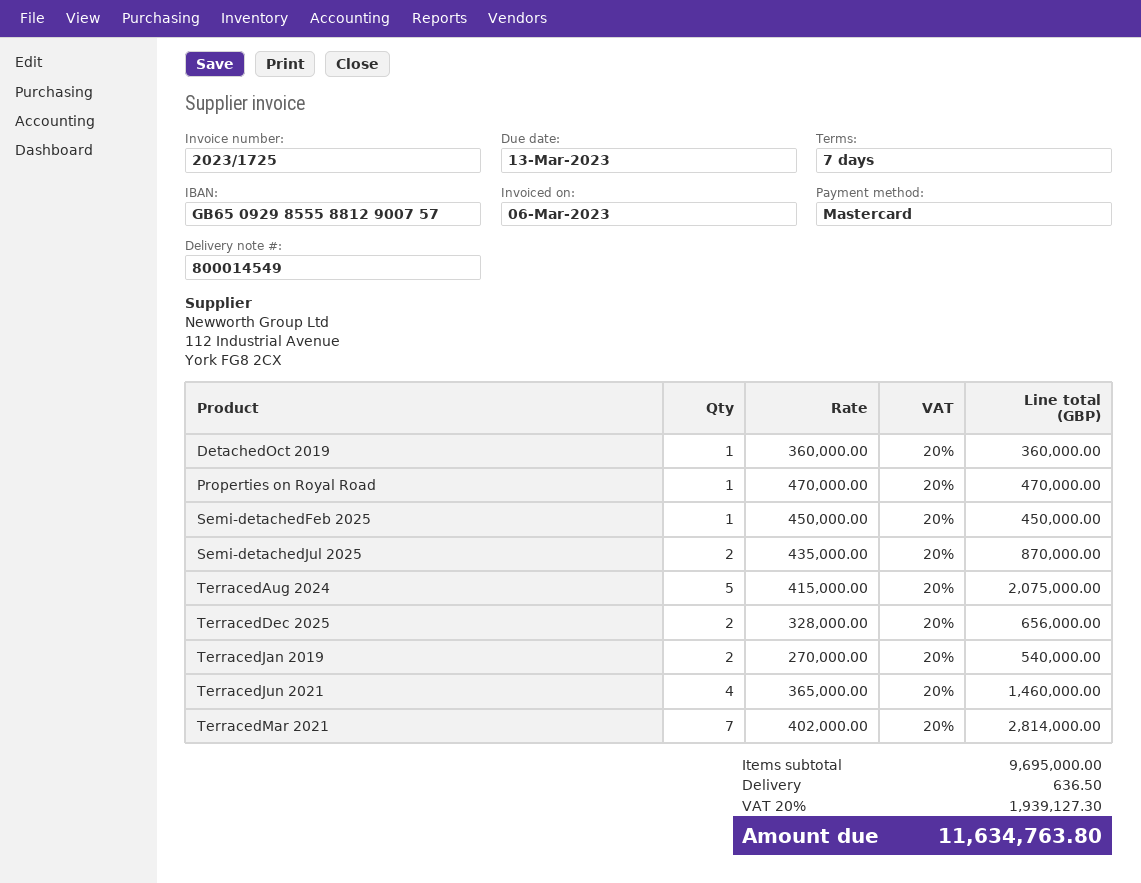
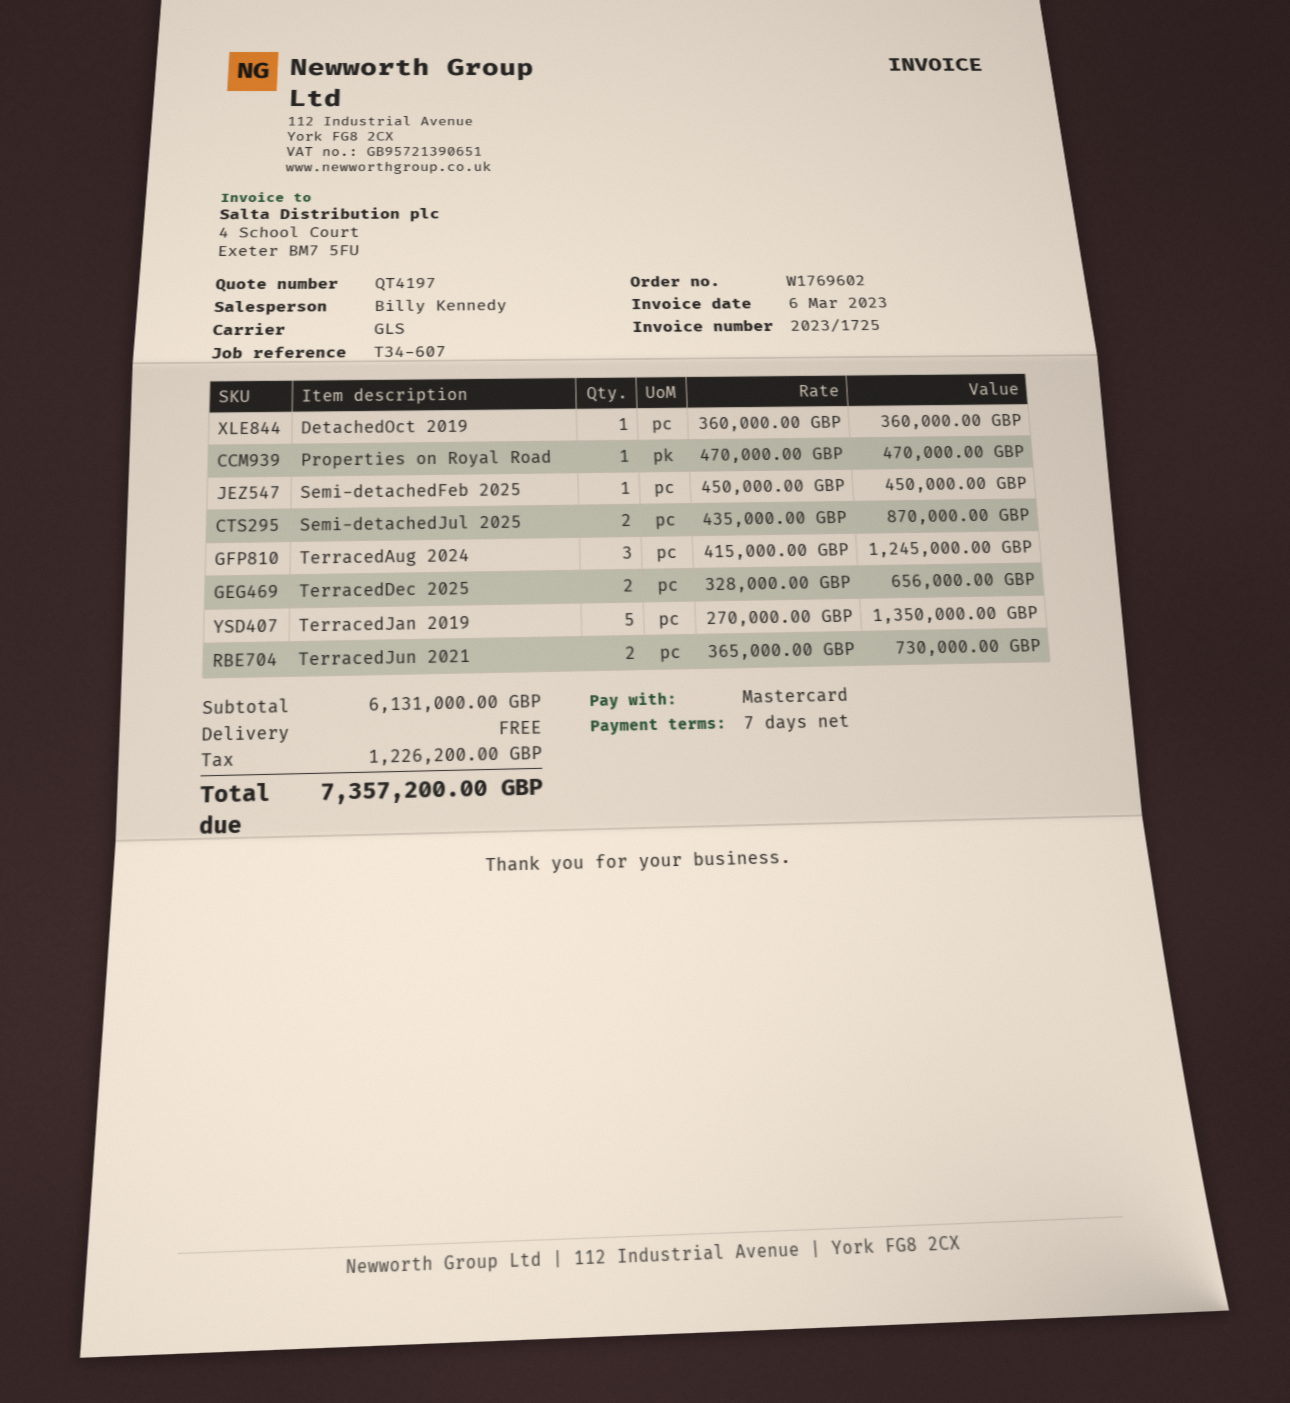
TerracedAug 2024: 5 x 415000.00 = 2075000.00 -> 3 x 415000.00 = 1245000.00
TerracedJan 2019: 2 x 270000.00 = 540000.00 -> 5 x 270000.00 = 1350000.00
TerracedJun 2021: 4 x 365000.00 = 1460000.00 -> 2 x 365000.00 = 730000.00
TerracedMar 2021: 7 x 402000.00 = 2814000.00 -> none
subtotal: 9695000.00 -> 6131000.00
shipping: 636.50 -> 0.00
tax: 1939127.30 -> 1226200.00
total: 11634763.80 -> 7357200.00

